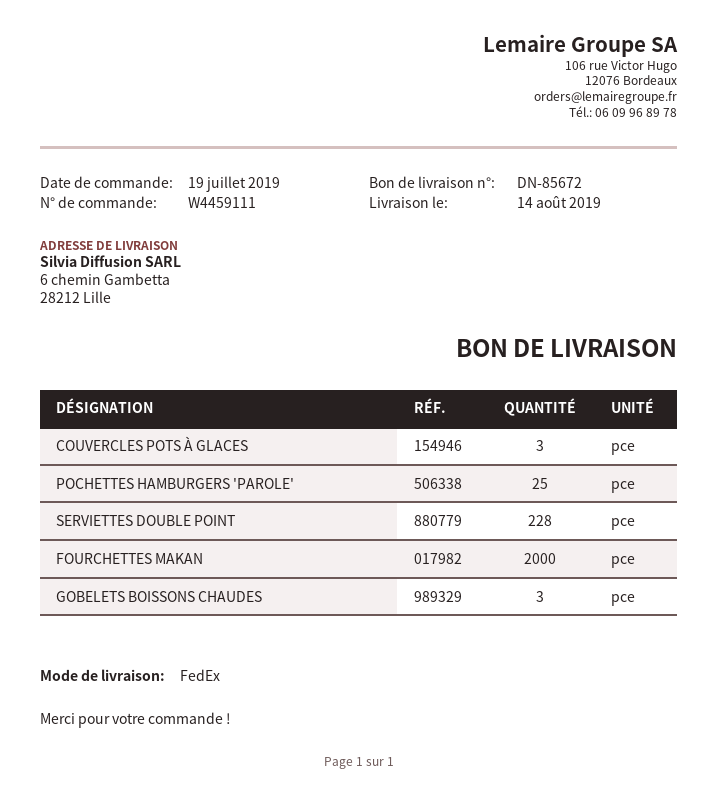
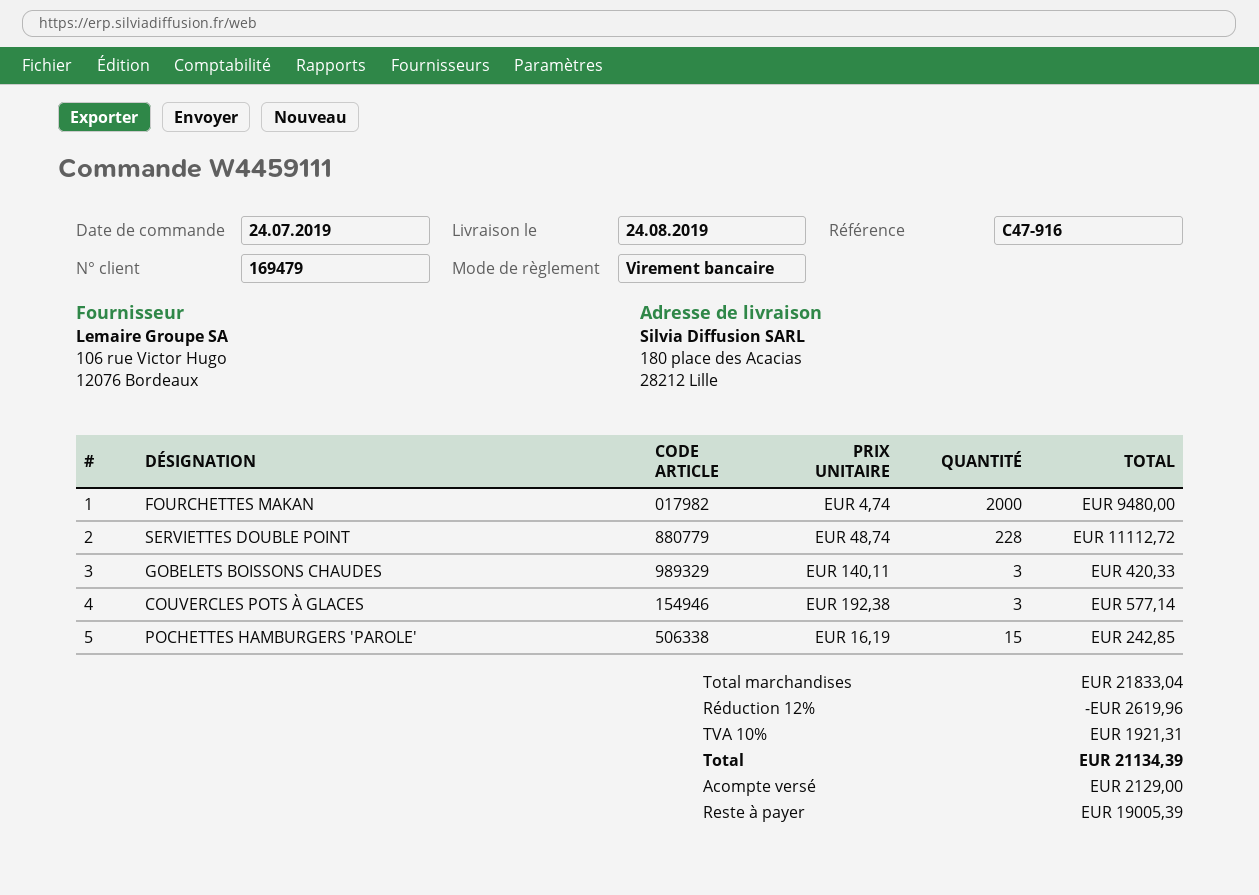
order date: 2019-07-19 -> 2019-07-24
delivery date: 2019-08-14 -> 2019-08-24
ship to: 6 chemin Gambetta, 28212 Lille -> 180 place des Acacias, 28212 Lille
POCHETTES HAMBURGERS 'PAROLE': 25 -> 15

